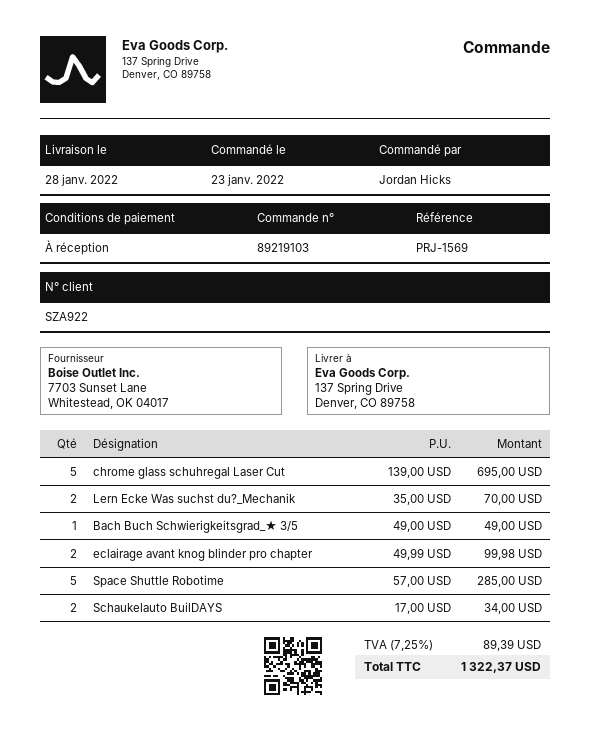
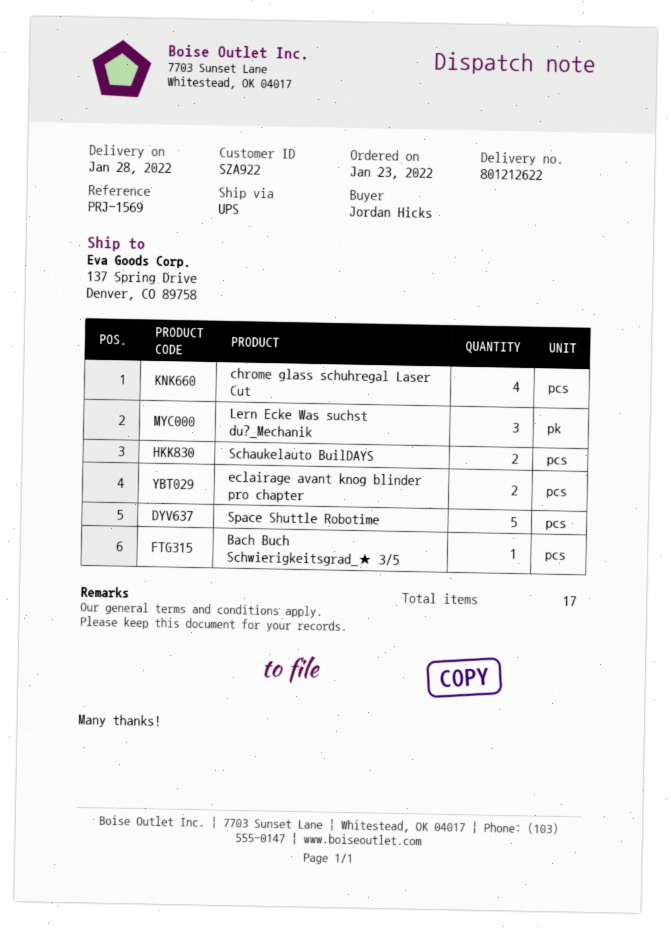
chrome glass schuhregal Laser Cut: 5 -> 4
Lern Ecke Was suchst du?_Mechanik: 2 -> 3

